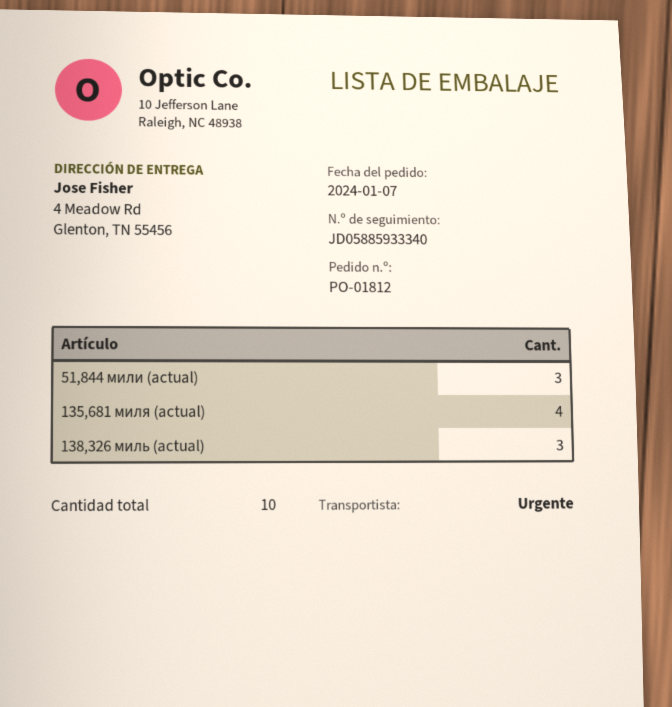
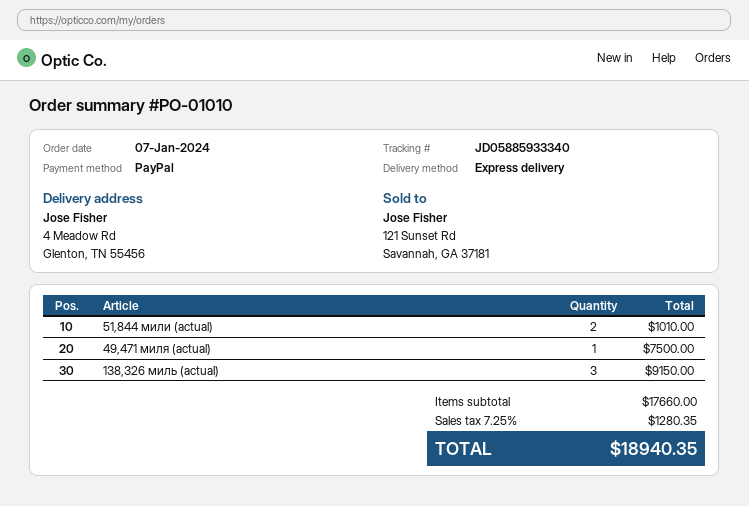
order number: PO-01812 -> PO-01010
51,844 мили (actual): 3 -> 2
135,681 миля (actual): 4 -> none
49,471 миля (actual): none -> 1

